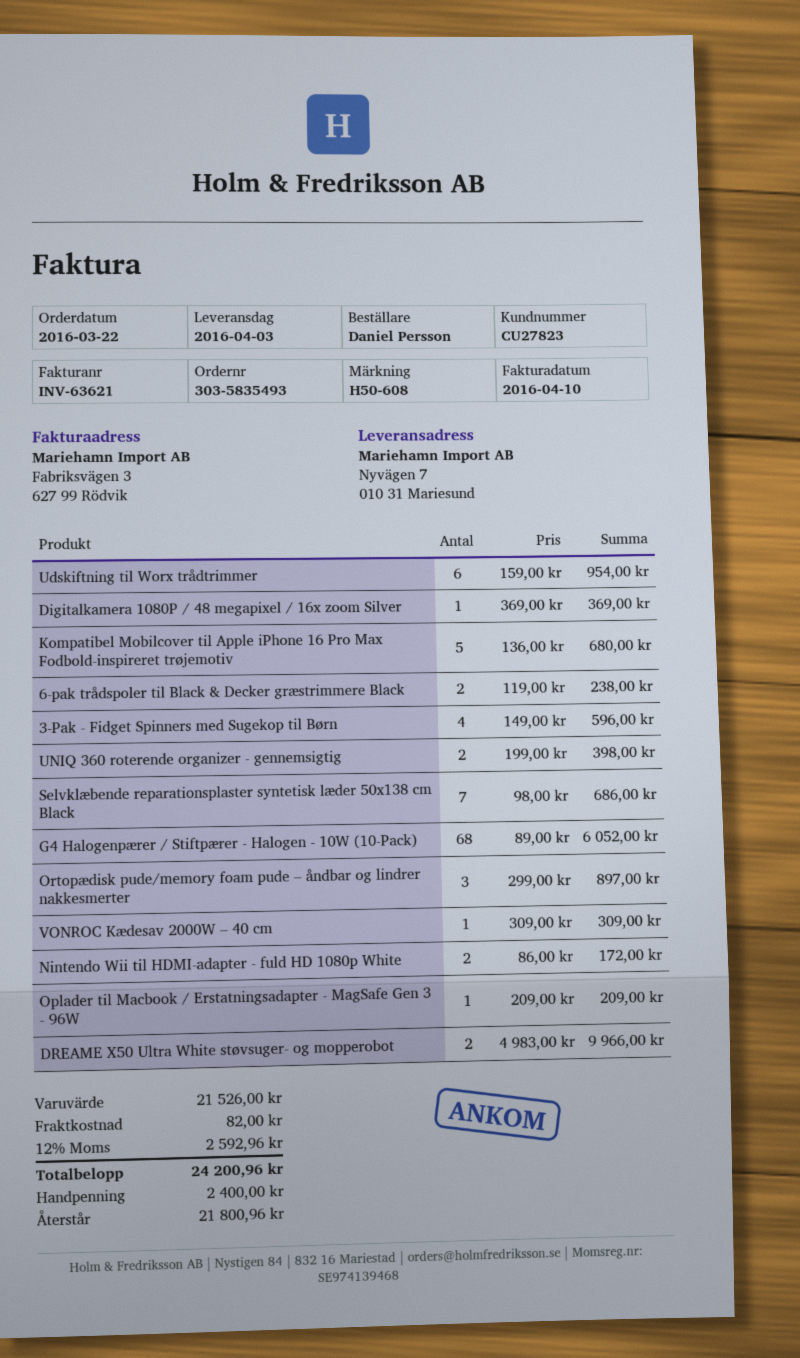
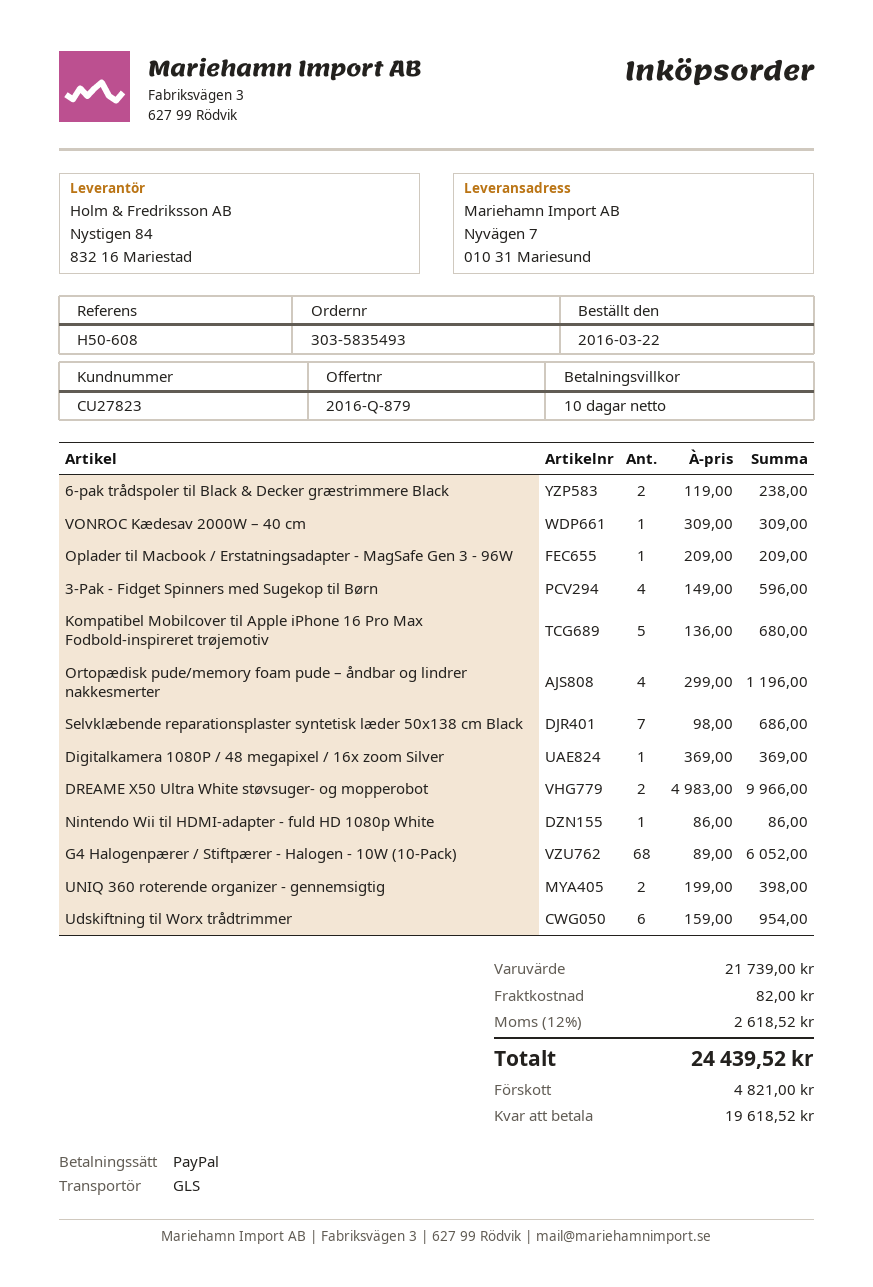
Ortopædisk pude/memory foam pude – åndbar og lindrer nakkesmerter: 3 x 299.00 = 897.00 -> 4 x 299.00 = 1196.00
Nintendo Wii til HDMI-adapter - fuld HD 1080p White: 2 x 86.00 = 172.00 -> 1 x 86.00 = 86.00
subtotal: 21526.00 -> 21739.00
tax: 12% = 2592.96 -> 12% = 2618.52
total: 24200.96 -> 24439.52
deposit: 2400.00 -> 4821.00
balance: 21800.96 -> 19618.52

